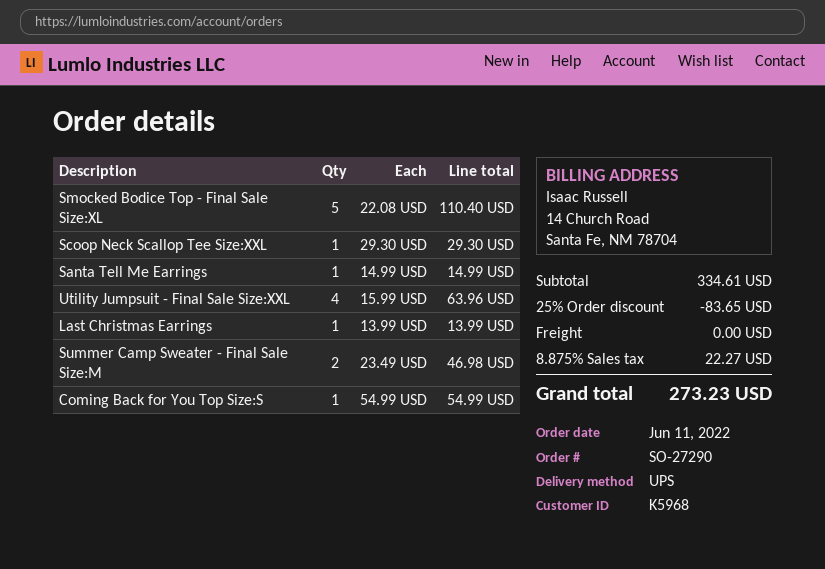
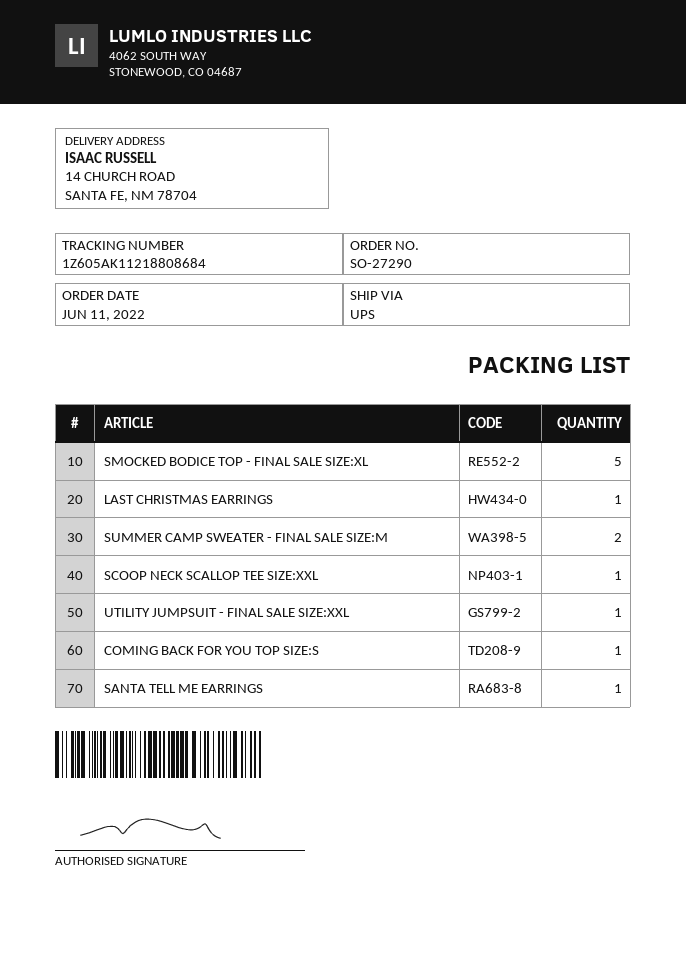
Utility Jumpsuit - Final Sale Size:XXL: 4 -> 1

